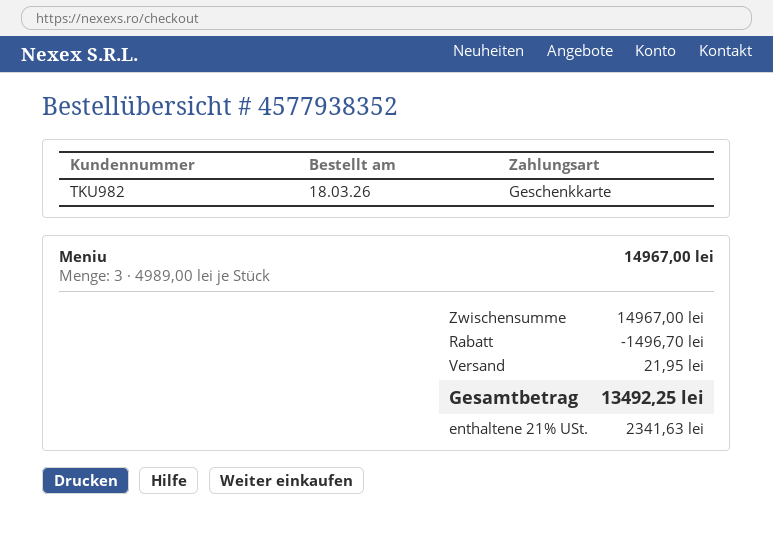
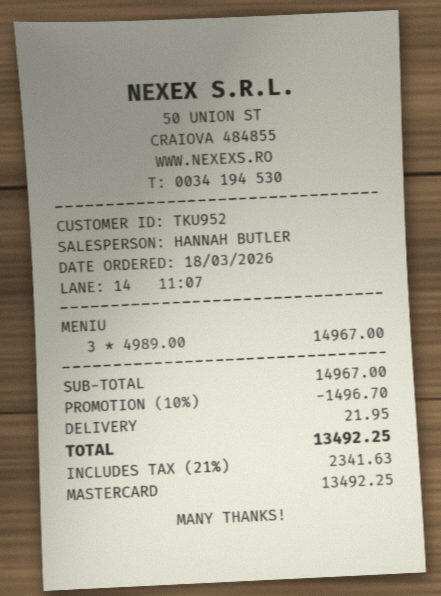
customer number: TKU982 -> TKU952
payment method: gift card -> Mastercard

